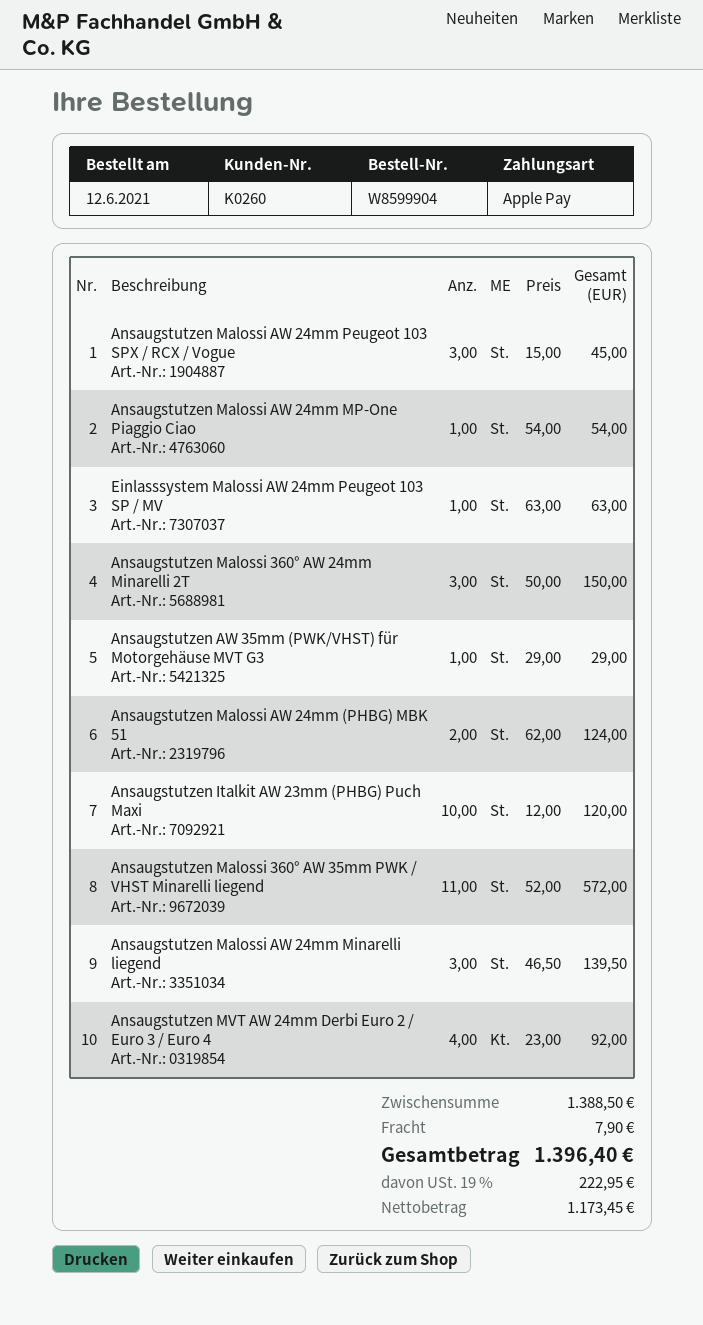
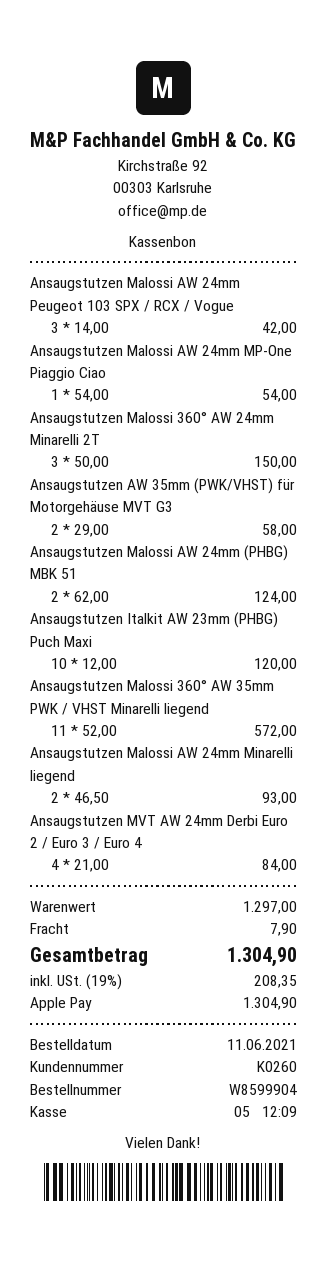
order date: 2021-06-12 -> 2021-06-11
Ansaugstutzen Malossi AW 24mm Peugeot 103 SPX / RCX / Vogue: 3 x 15.00 = 45.00 -> 3 x 14.00 = 42.00
Einlasssystem Malossi AW 24mm Peugeot 103 SP / MV: 1 x 63.00 = 63.00 -> none
Ansaugstutzen AW 35mm (PWK/VHST) für Motorgehäuse MVT G3: 1 x 29.00 = 29.00 -> 2 x 29.00 = 58.00
Ansaugstutzen Malossi AW 24mm Minarelli liegend: 3 x 46.50 = 139.50 -> 2 x 46.50 = 93.00
Ansaugstutzen MVT AW 24mm Derbi Euro 2 / Euro 3 / Euro 4: 4 x 23.00 = 92.00 -> 4 x 21.00 = 84.00
subtotal: 1388.50 -> 1297.00
tax: 19% = 222.95 -> 19% = 208.35
total: 1396.40 -> 1304.90

